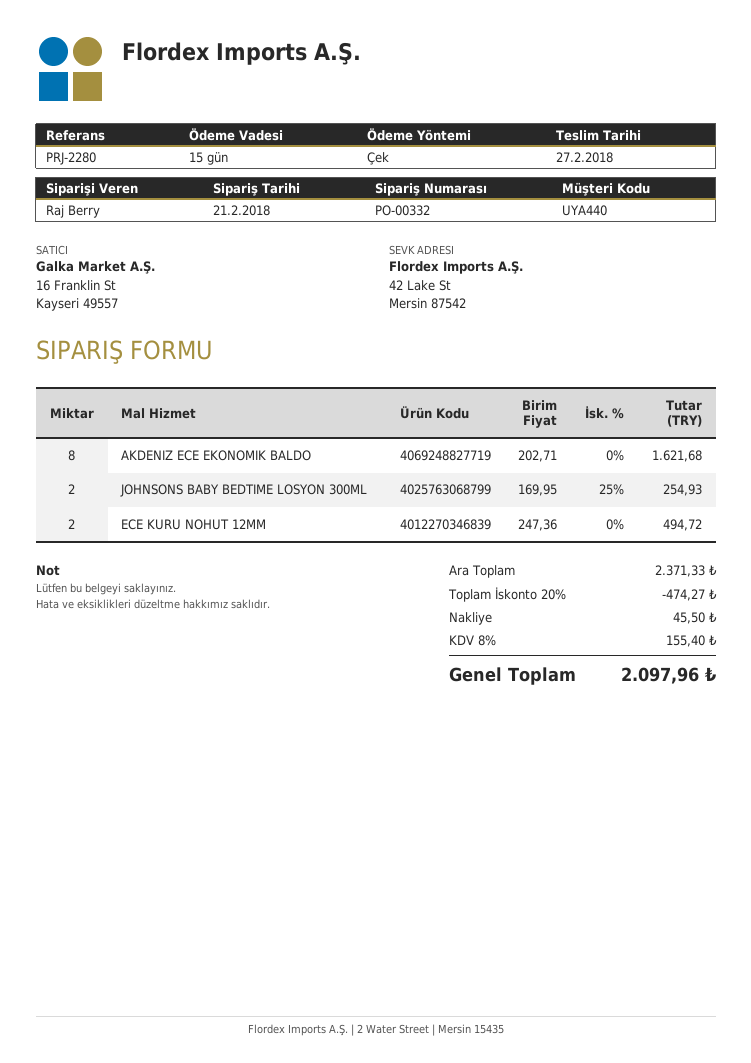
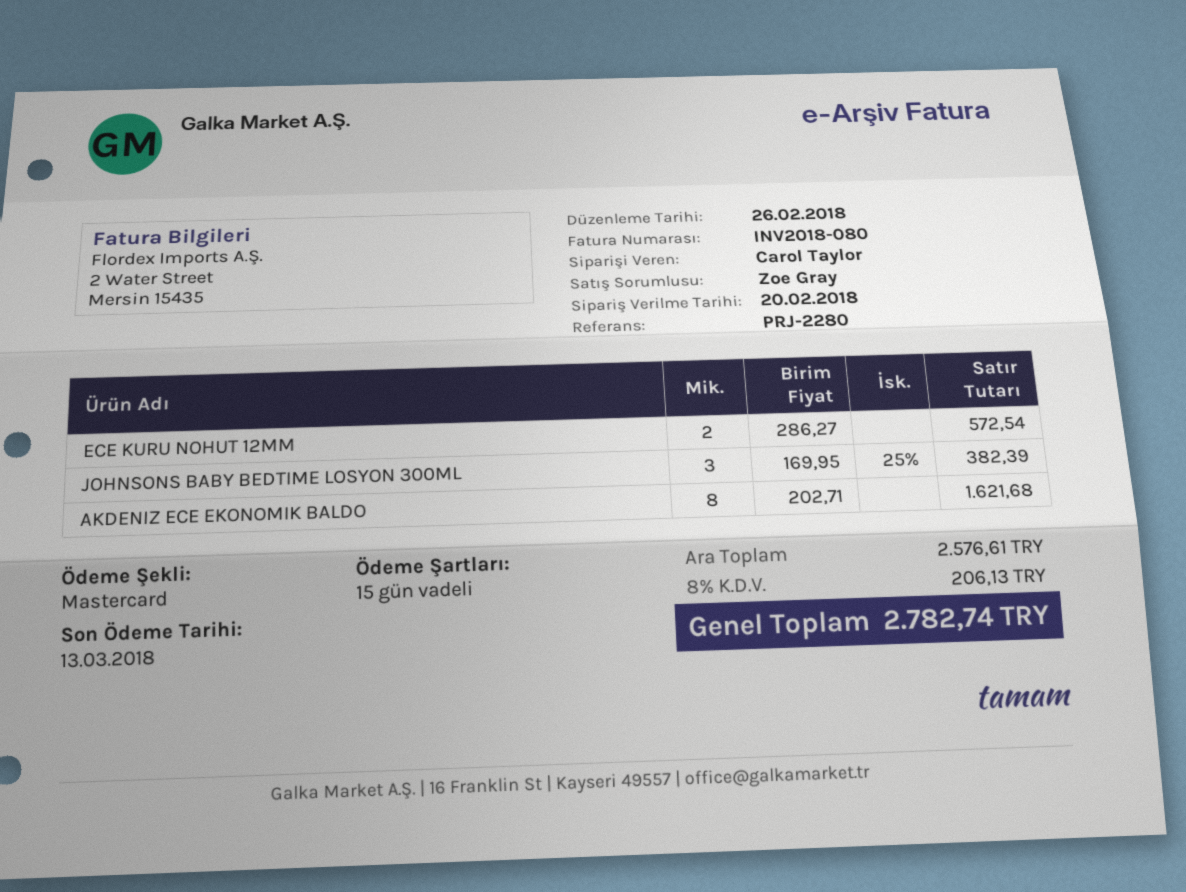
order date: 2018-02-21 -> 2018-02-20
ordered by: Raj Berry -> Carol Taylor
payment method: cheque -> Mastercard
JOHNSONS BABY BEDTIME LOSYON 300ML: 2 x 169.95 - 25% = 254.93 -> 3 x 169.95 - 25% = 382.39
ECE KURU NOHUT 12MM: 2 x 247.36 = 494.72 -> 2 x 286.27 = 572.54
subtotal: 2371.33 -> 2576.61
discount: 20% = 474.27 -> none
shipping: 45.50 -> none
tax: 8% = 155.40 -> 8% = 206.13
total: 2097.96 -> 2782.74

